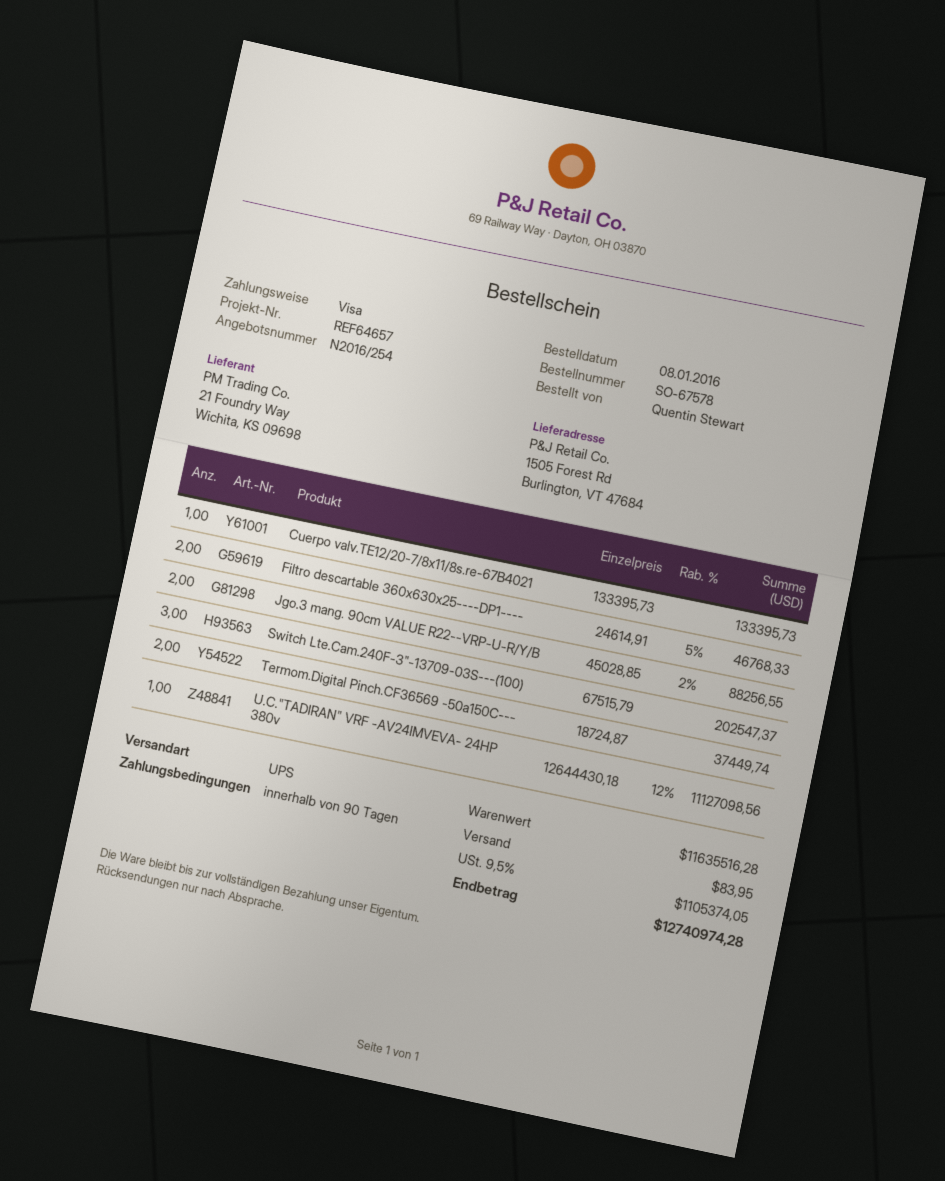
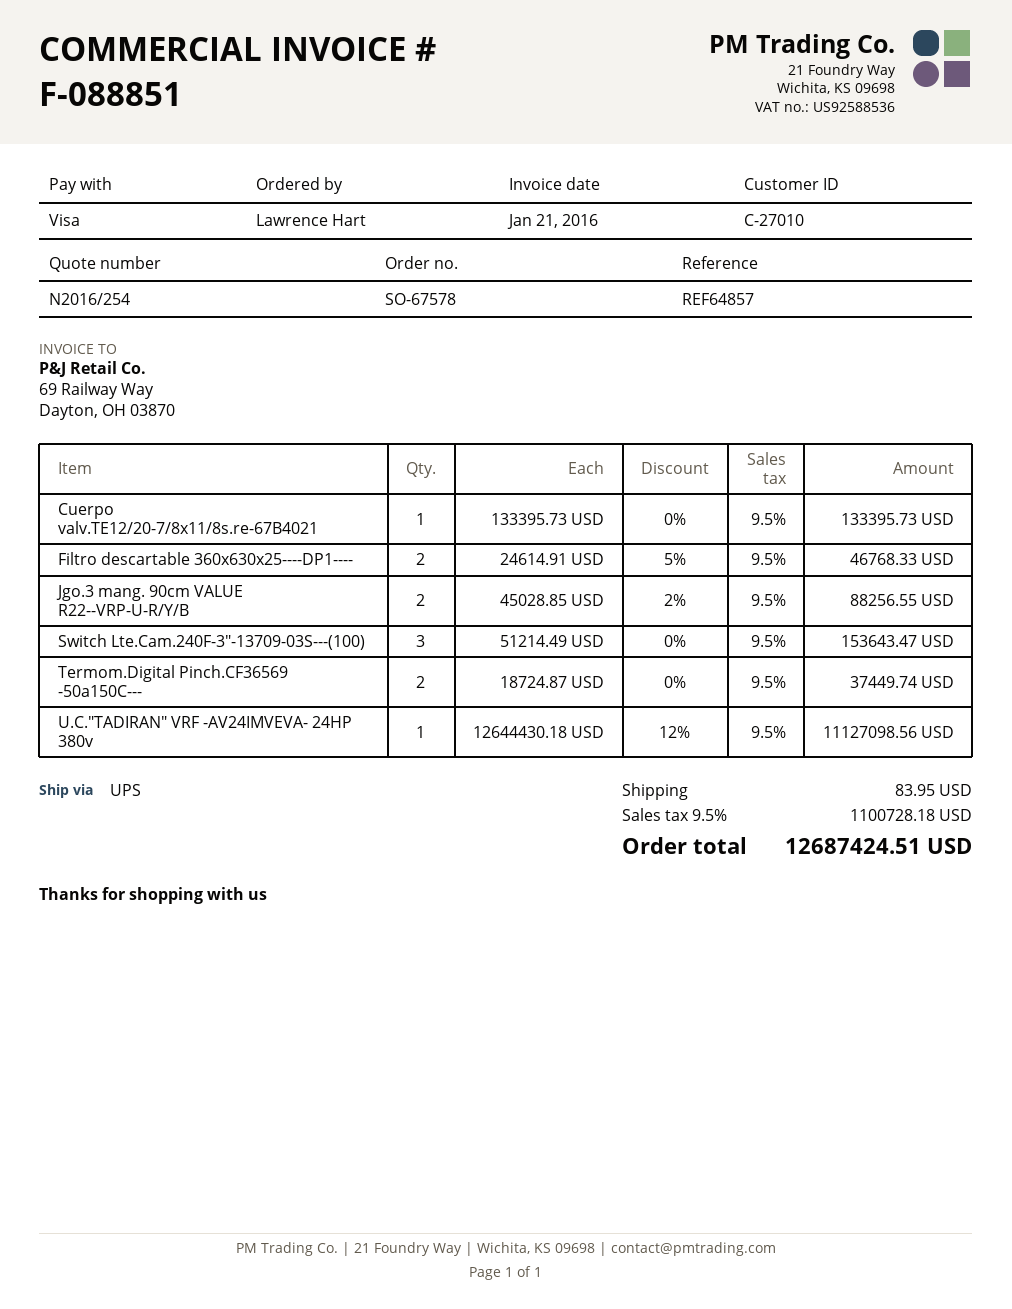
reference: REF64657 -> REF64857
ordered by: Quentin Stewart -> Lawrence Hart
Switch Lte.Cam.240F-3"-13709-03S---(100): 3 x 67515.79 = 202547.37 -> 3 x 51214.49 = 153643.47
tax: 9.5% = 1105374.05 -> 9.5% = 1100728.18
total: 12740974.28 -> 12687424.51

